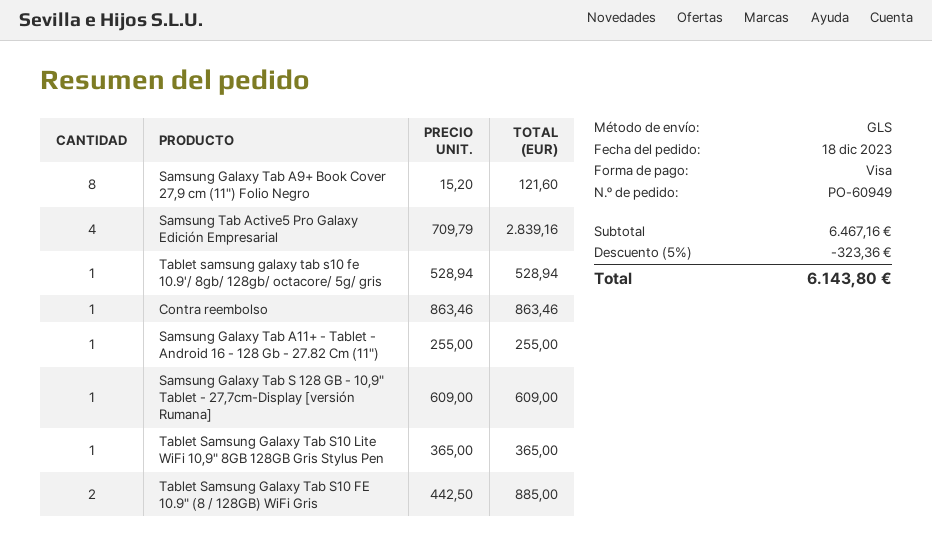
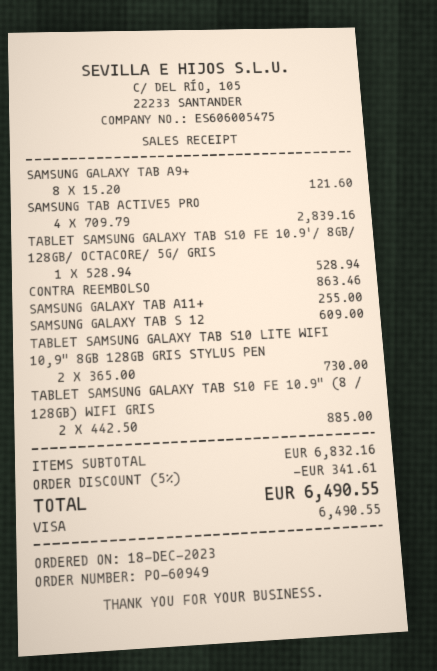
Tablet Samsung Galaxy Tab S10 Lite WiFi 10,9" 8GB 128GB Gris Stylus Pen: 1 x 365.00 = 365.00 -> 2 x 365.00 = 730.00
subtotal: 6467.16 -> 6832.16
discount: 5% = 323.36 -> 5% = 341.61
total: 6143.80 -> 6490.55

